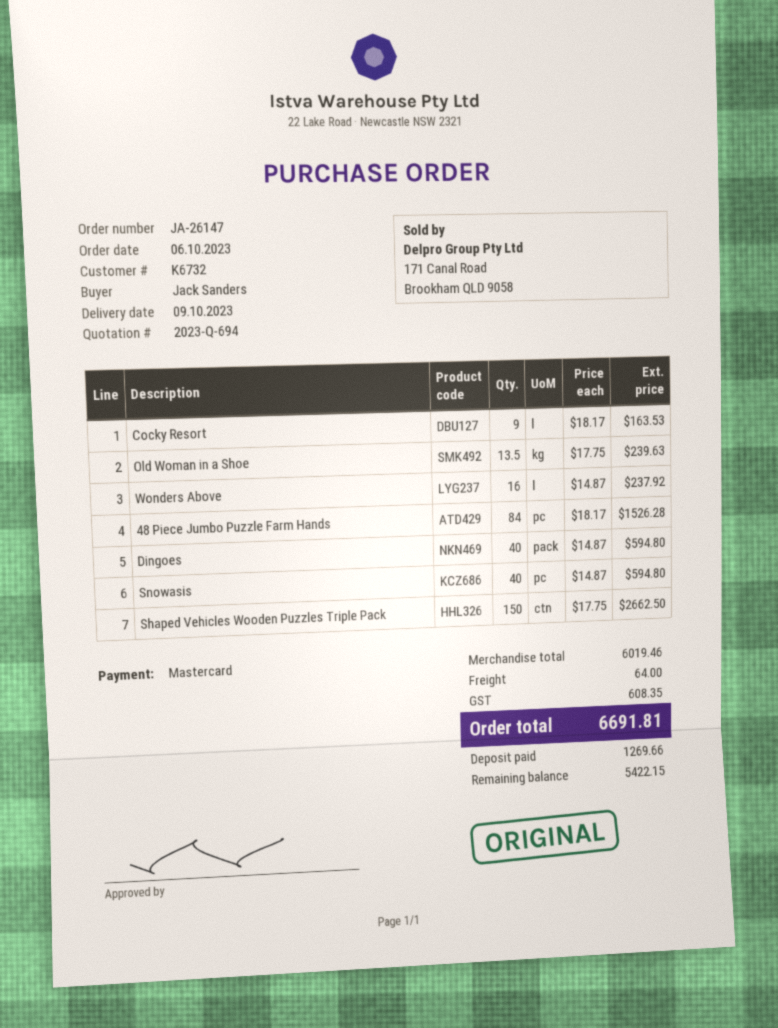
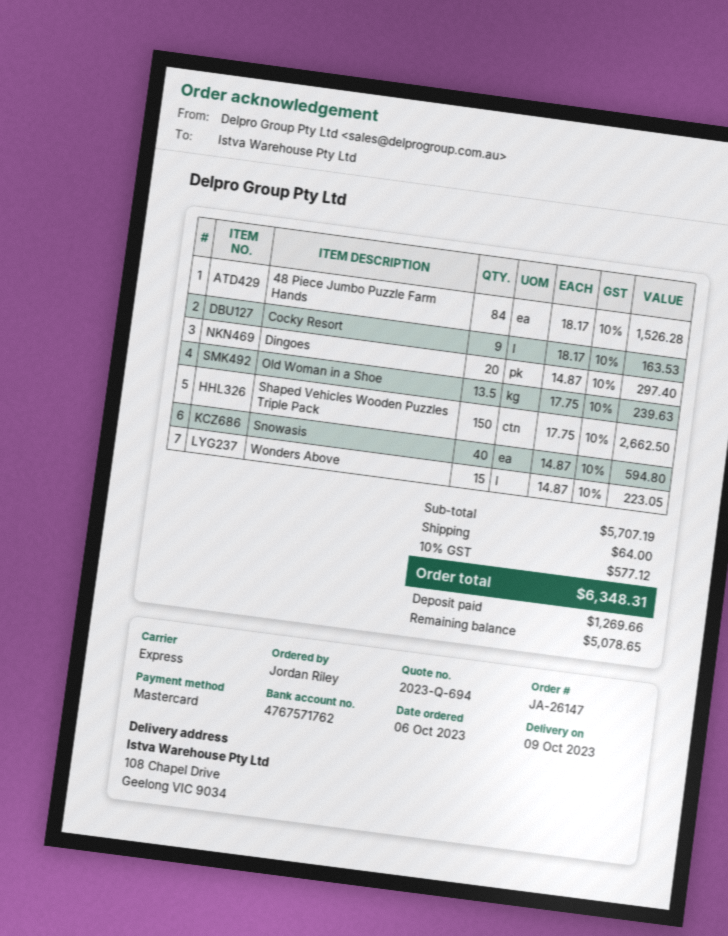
ordered by: Jack Sanders -> Jordan Riley
Wonders Above: 16 x 14.87 = 237.92 -> 15 x 14.87 = 223.05
Dingoes: 40 x 14.87 = 594.80 -> 20 x 14.87 = 297.40
subtotal: 6019.46 -> 5707.19
tax: 608.35 -> 577.12
total: 6691.81 -> 6348.31
balance: 5422.15 -> 5078.65

